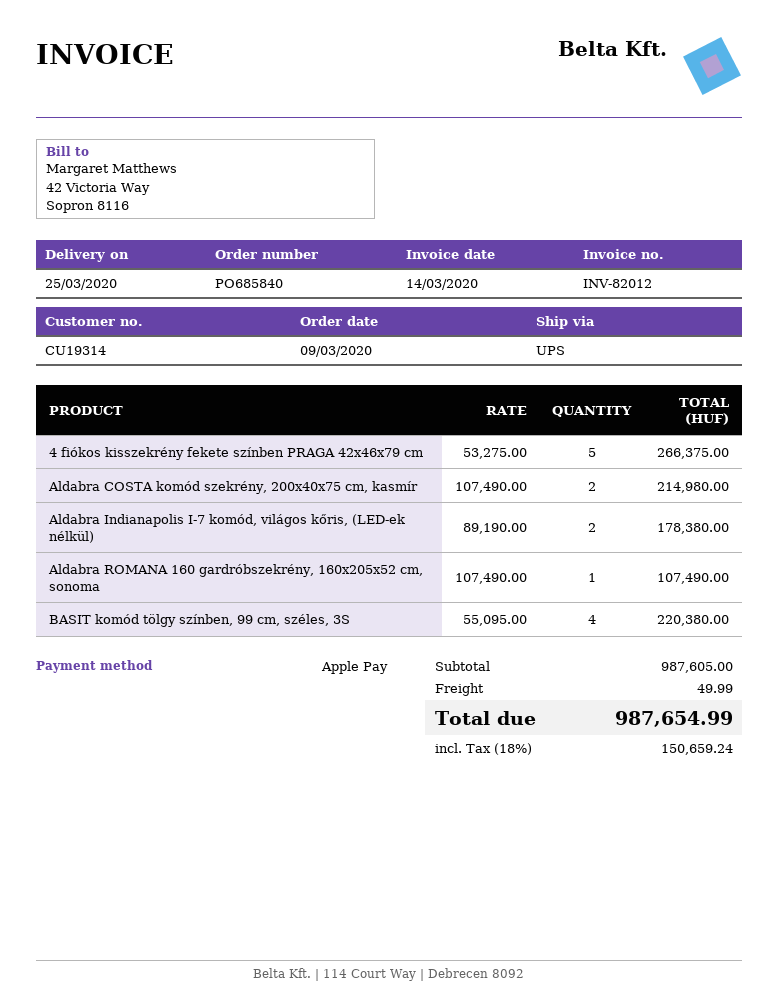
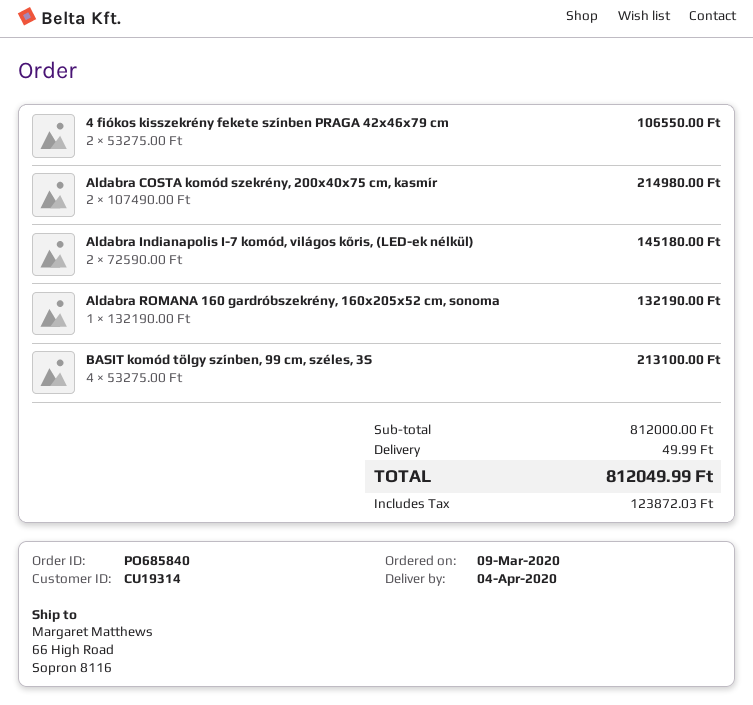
delivery date: 2020-03-25 -> 2020-04-04
4 fiókos kisszekrény fekete színben PRAGA 42x46x79 cm: 5 x 53275.00 = 266375.00 -> 2 x 53275.00 = 106550.00
Aldabra Indianapolis I-7 komód, világos kőris, (LED-ek nélkül): 2 x 89190.00 = 178380.00 -> 2 x 72590.00 = 145180.00
Aldabra ROMANA 160 gardróbszekrény, 160x205x52 cm, sonoma: 1 x 107490.00 = 107490.00 -> 1 x 132190.00 = 132190.00
BASIT komód tölgy színben, 99 cm, széles, 3S: 4 x 55095.00 = 220380.00 -> 4 x 53275.00 = 213100.00
subtotal: 987605.00 -> 812000.00
tax: 150659.24 -> 123872.03
total: 987654.99 -> 812049.99

